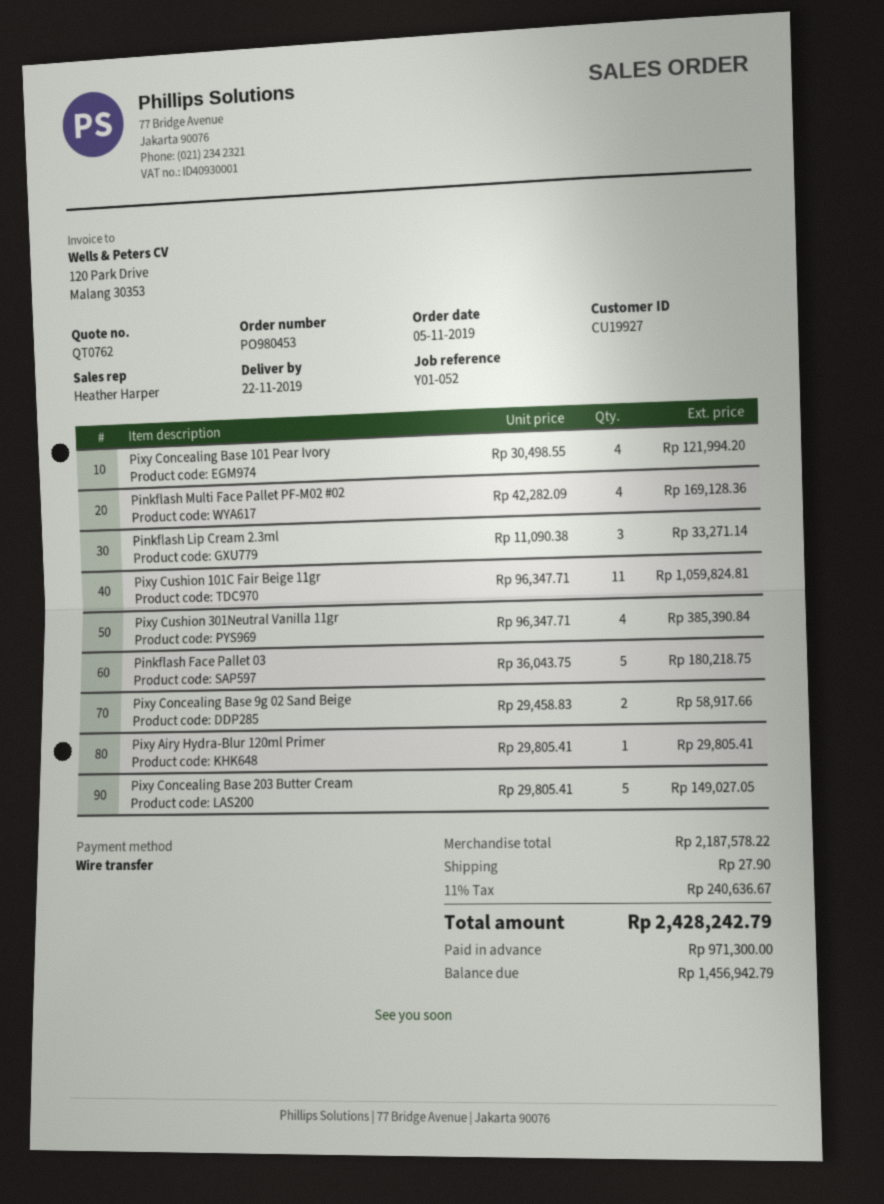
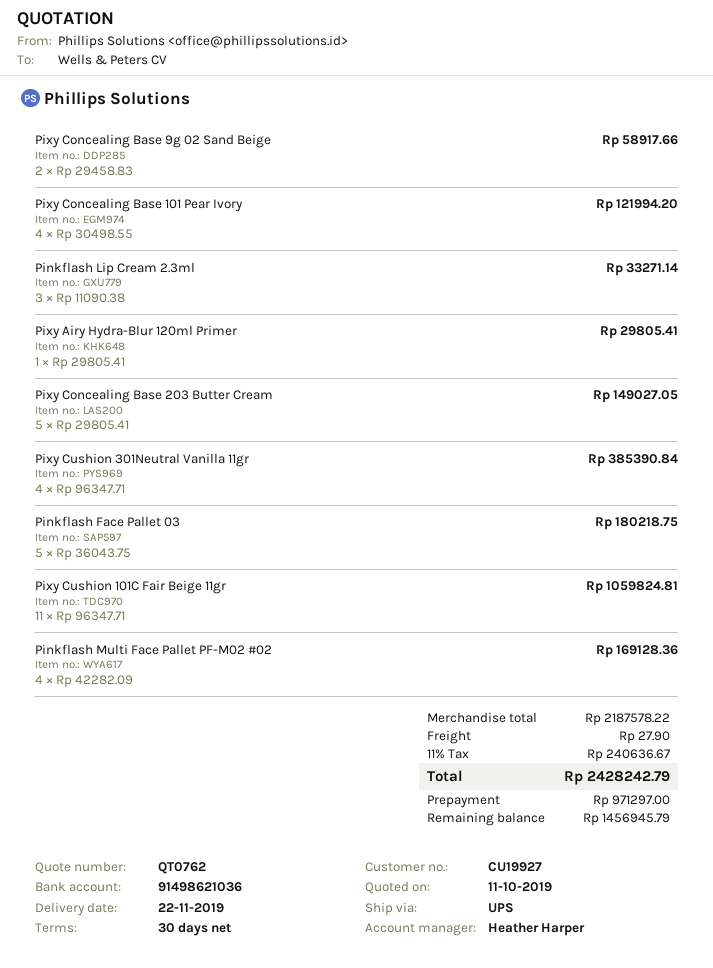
deposit: 971300.00 -> 971297.00
balance: 1456942.79 -> 1456945.79

